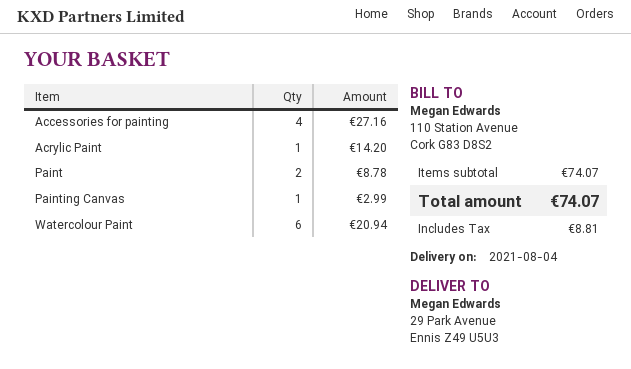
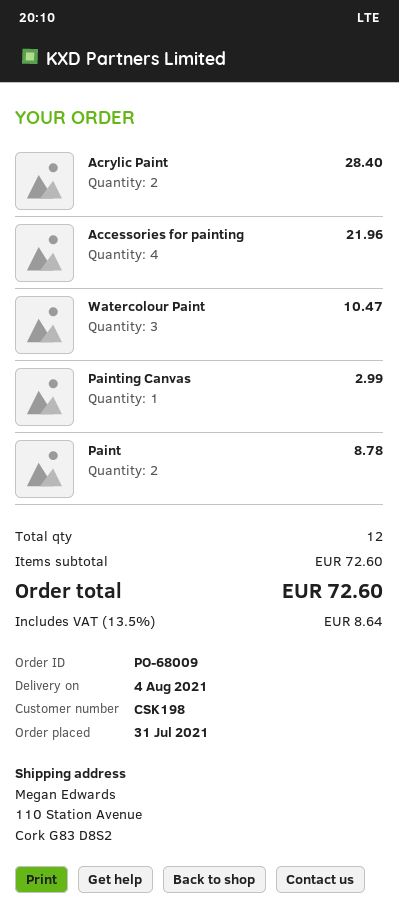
ship to: 29 Park Avenue, Ennis Z49 U5U3 -> 110 Station Avenue, Cork G83 D8S2
Accessories for painting: 4 for 27.16 -> 4 for 21.96
Acrylic Paint: 1 for 14.20 -> 2 for 28.40
Watercolour Paint: 6 for 20.94 -> 3 for 10.47
subtotal: 74.07 -> 72.60
tax: 8.81 -> 8.64
total: 74.07 -> 72.60

